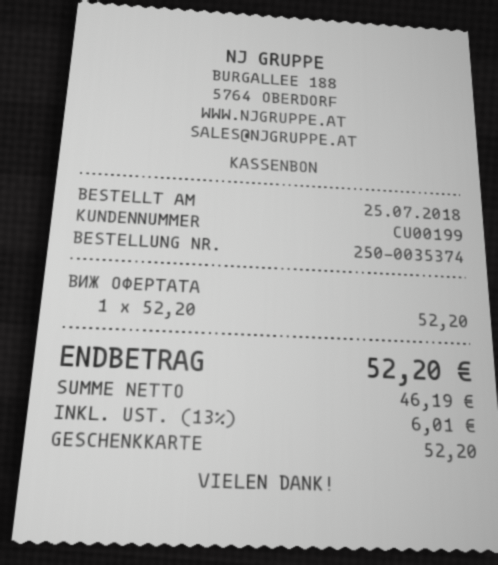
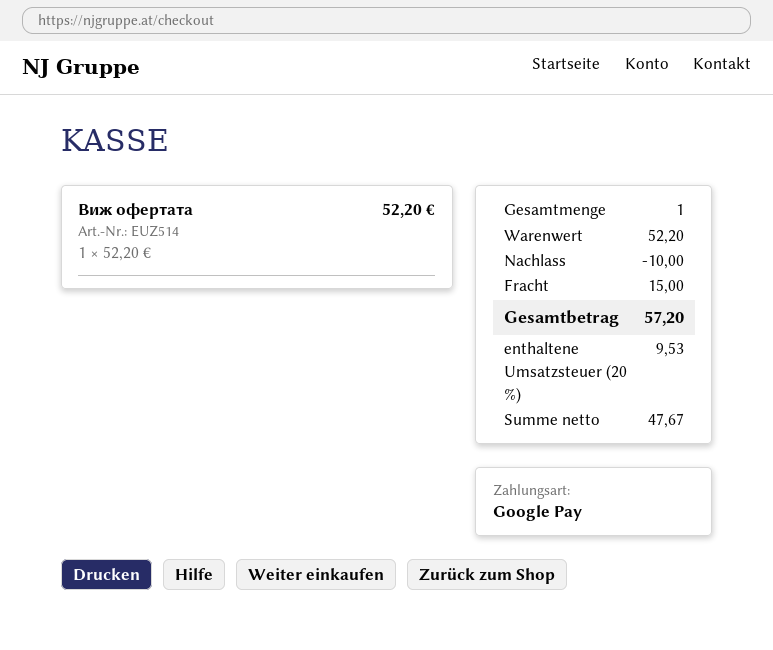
payment method: gift card -> Google Pay
discount: none -> 10.00
shipping: none -> 15.00
net: 46.19 -> 47.67
tax: 13% = 6.01 -> 20% = 9.53
total: 52.20 -> 57.20

